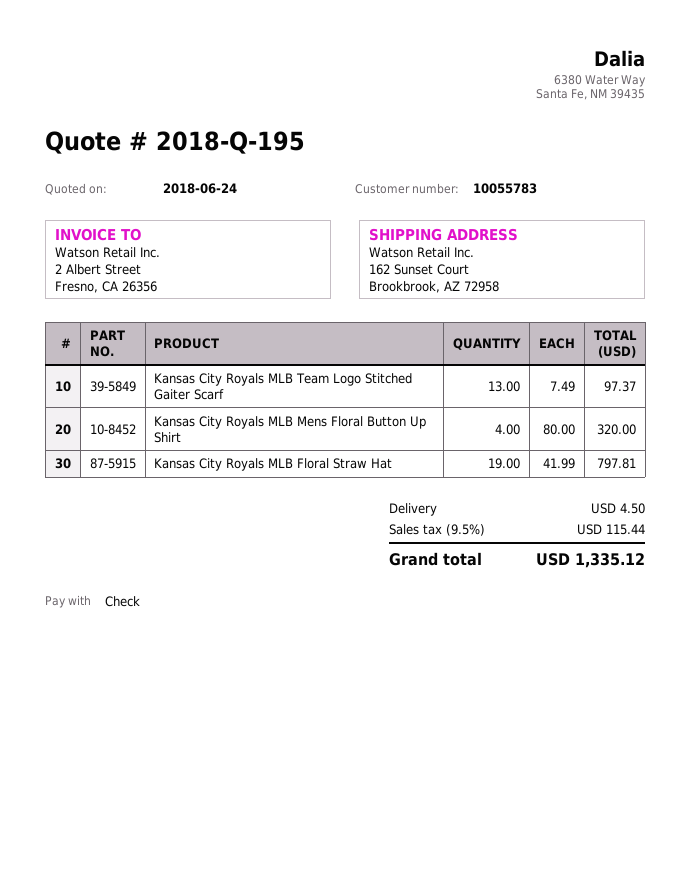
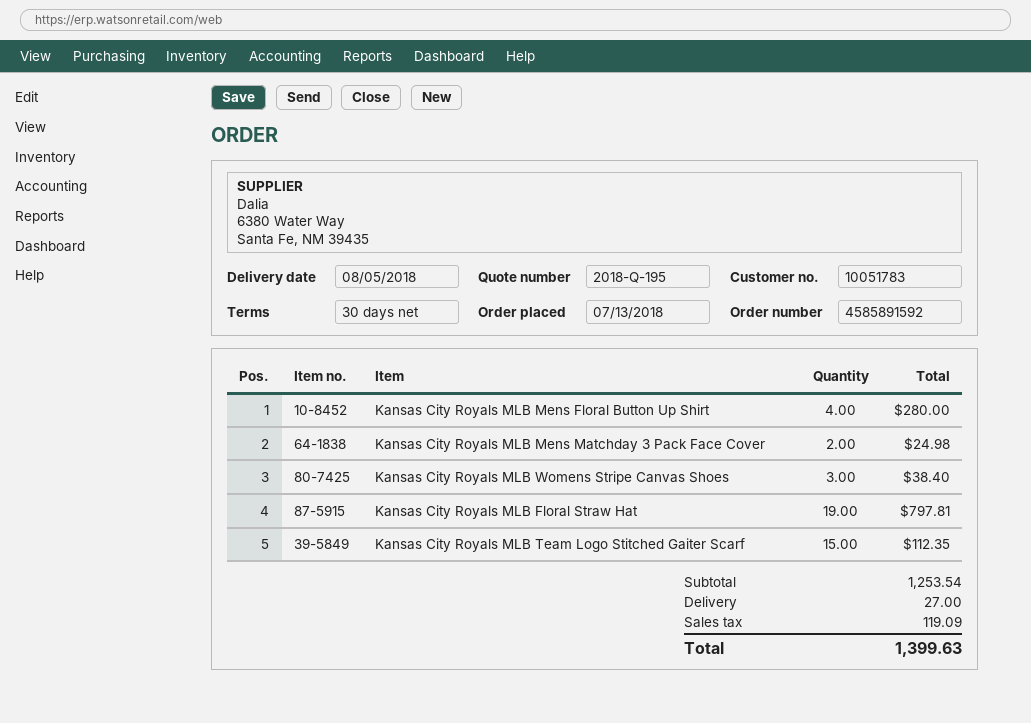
customer number: 10055783 -> 10051783
Kansas City Royals MLB Team Logo Stitched Gaiter Scarf: 13 for 97.37 -> 15 for 112.35
Kansas City Royals MLB Mens Floral Button Up Shirt: 4 for 320.00 -> 4 for 280.00
Kansas City Royals MLB Mens Matchday 3 Pack Face Cover: none -> 2 for 24.98
Kansas City Royals MLB Womens Stripe Canvas Shoes: none -> 3 for 38.40
shipping: 4.50 -> 27.00
tax: 115.44 -> 119.09
total: 1335.12 -> 1399.63

